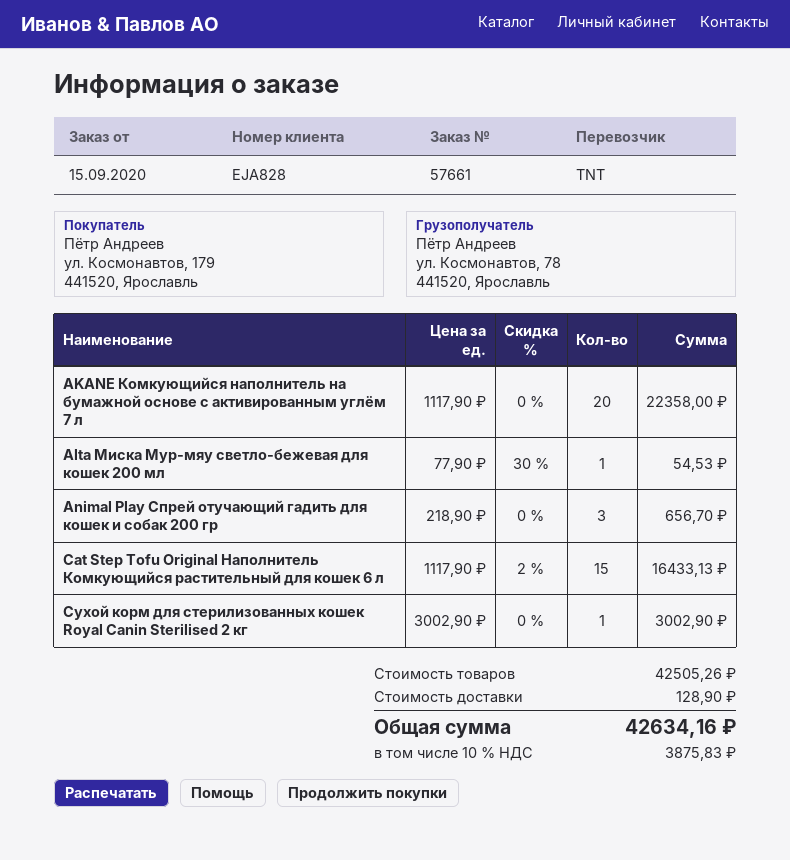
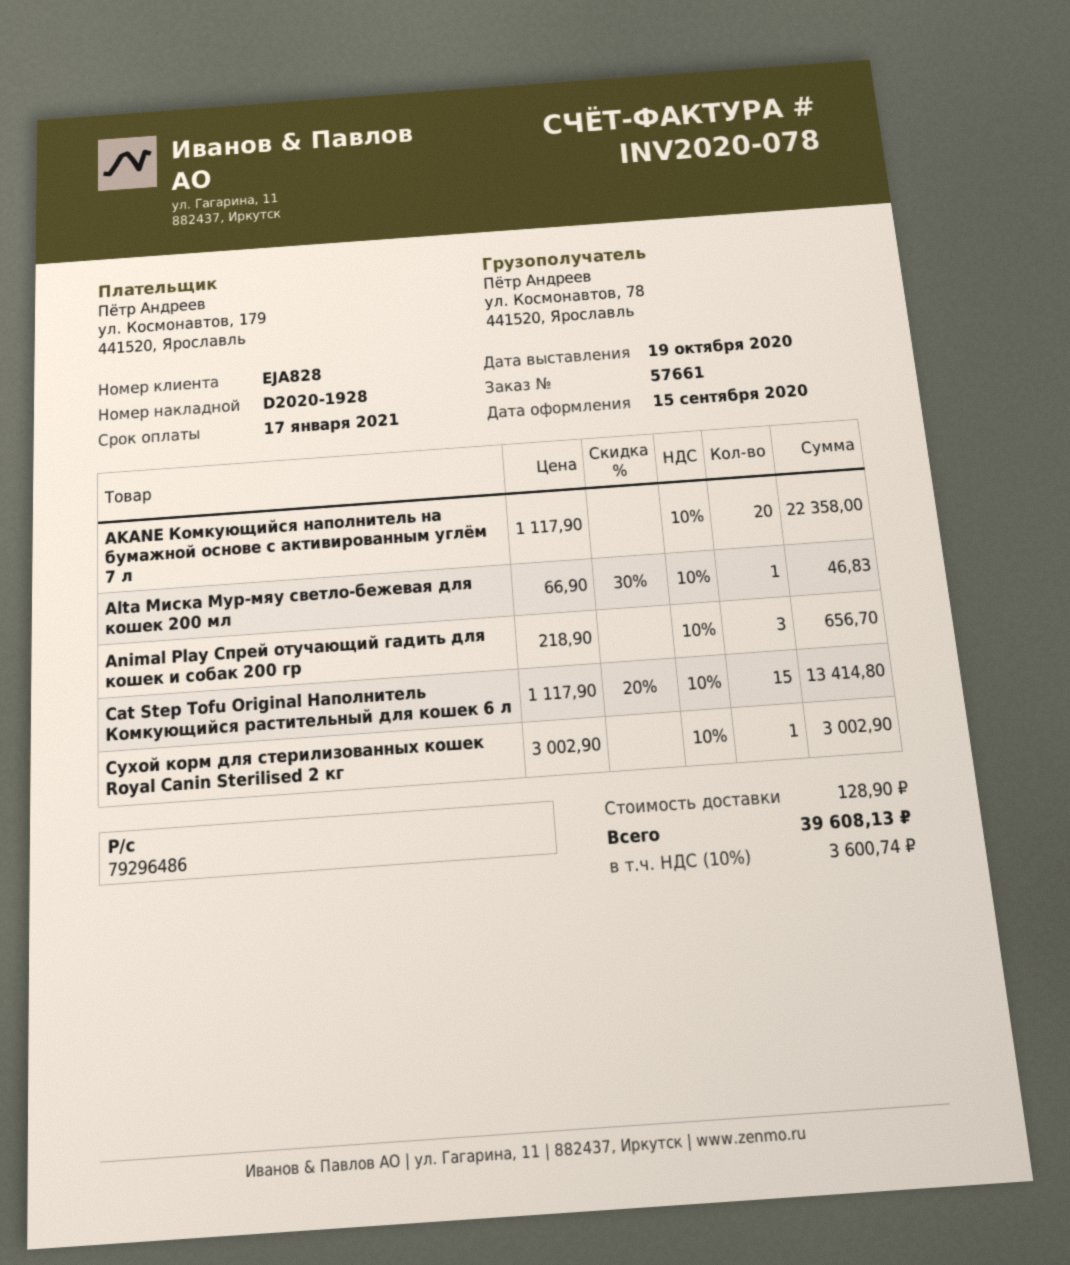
Alta Миска Мур-мяу светло-бежевая для кошек 200 мл: 1 x 77.90 - 30% = 54.53 -> 1 x 66.90 - 30% = 46.83
Cat Step Tofu Original Наполнитель Комкующийся растительный для кошек 6 л: 15 x 1117.90 - 2% = 16433.13 -> 15 x 1117.90 - 20% = 13414.80
tax: 10% = 3875.83 -> 10% = 3600.74
total: 42634.16 -> 39608.13

